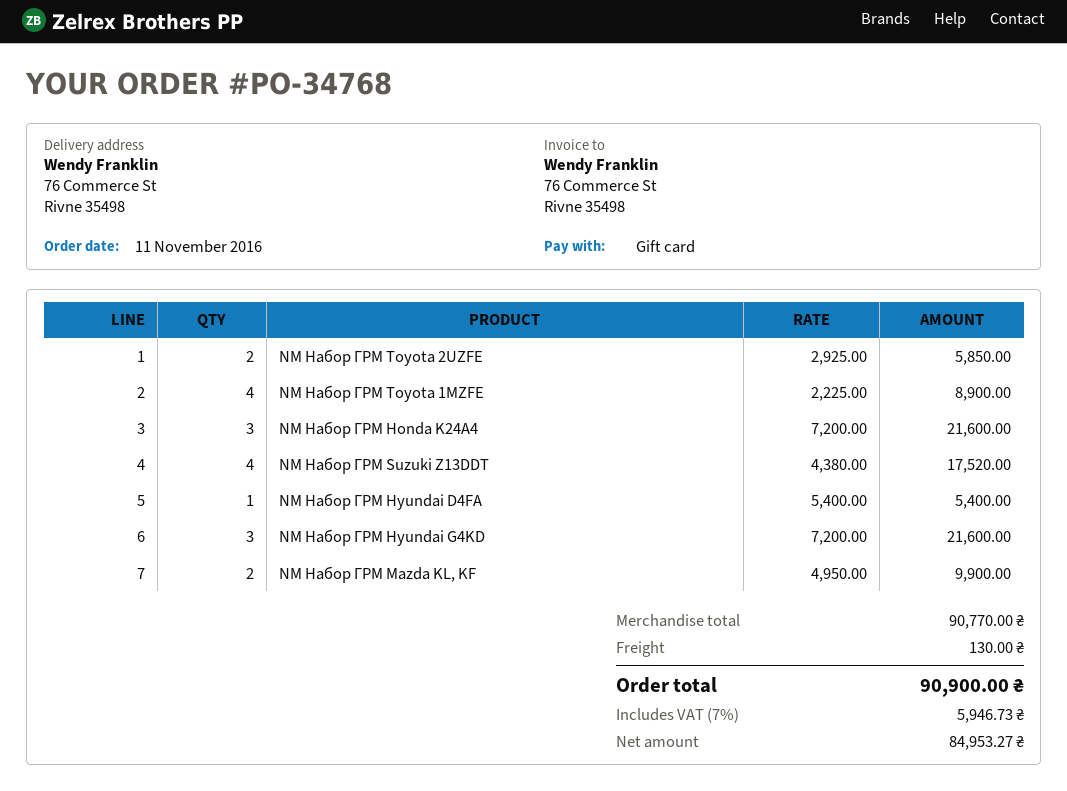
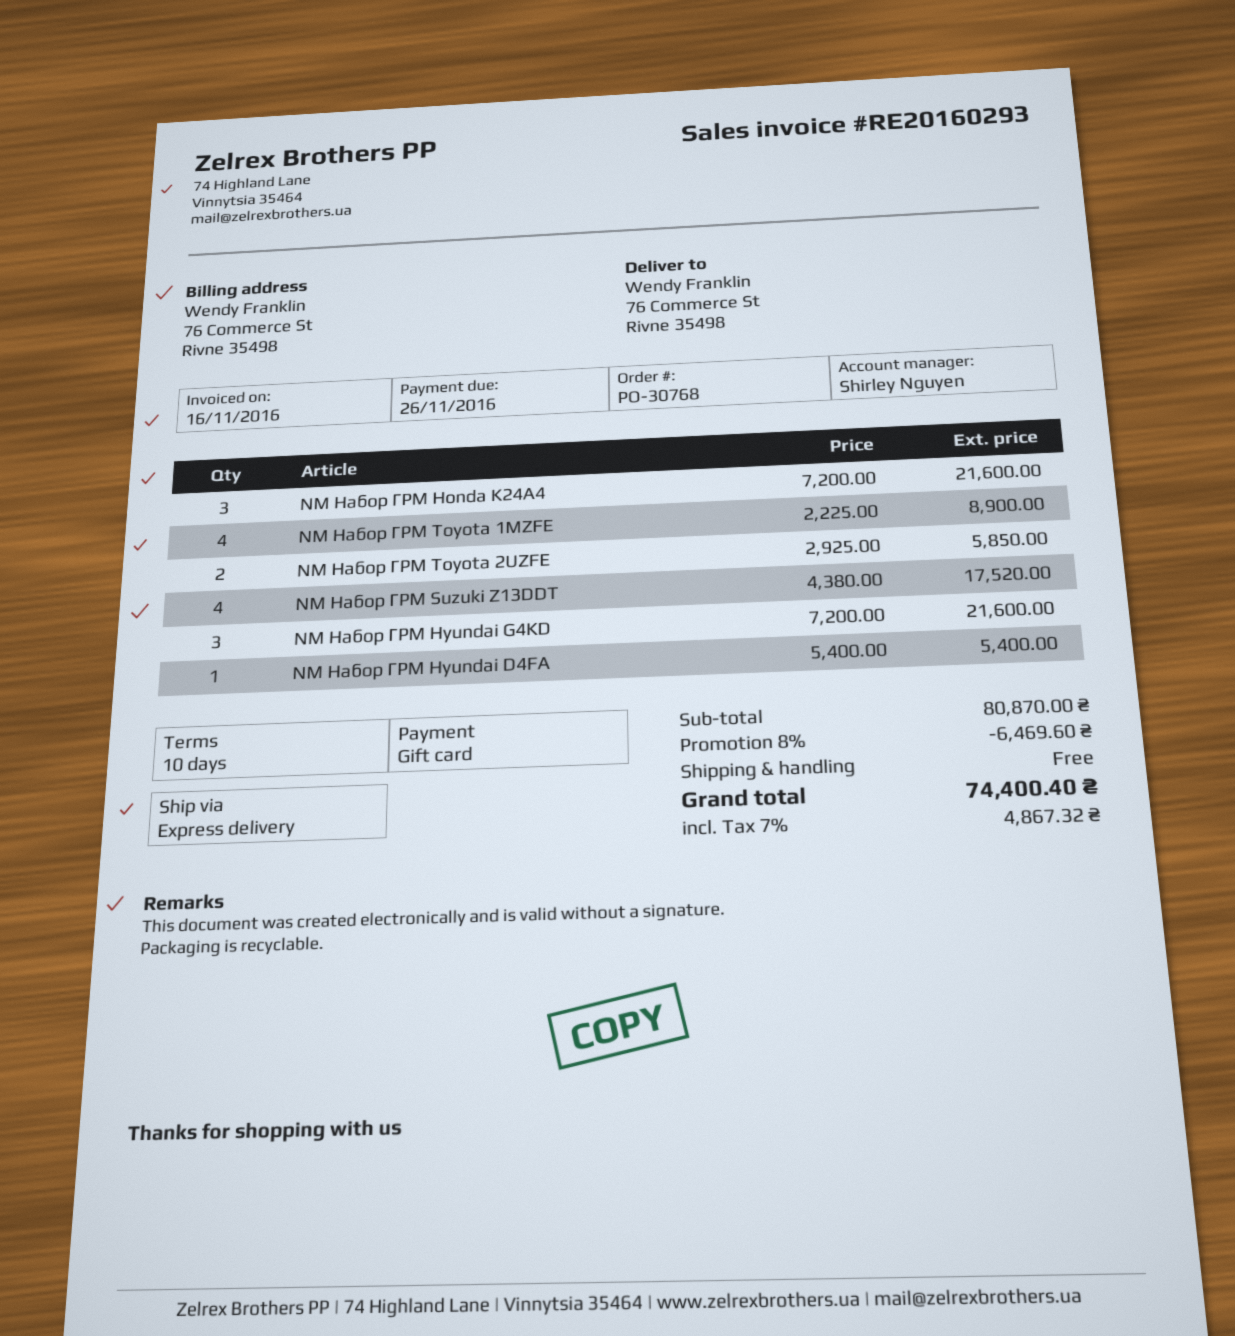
order number: PO-34768 -> PO-30768
NM Набор ГРМ Mazda KL, KF: 2 x 4950.00 = 9900.00 -> none
subtotal: 90770.00 -> 80870.00
discount: none -> 8% = 6469.60
shipping: 130.00 -> 0.00
tax: 7% = 5946.73 -> 7% = 4867.32
total: 90900.00 -> 74400.40

